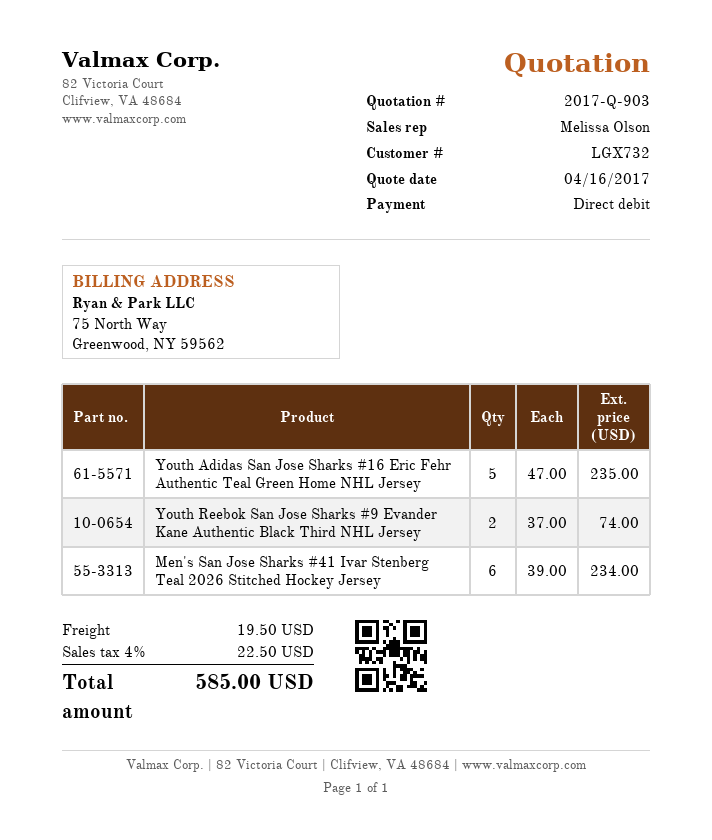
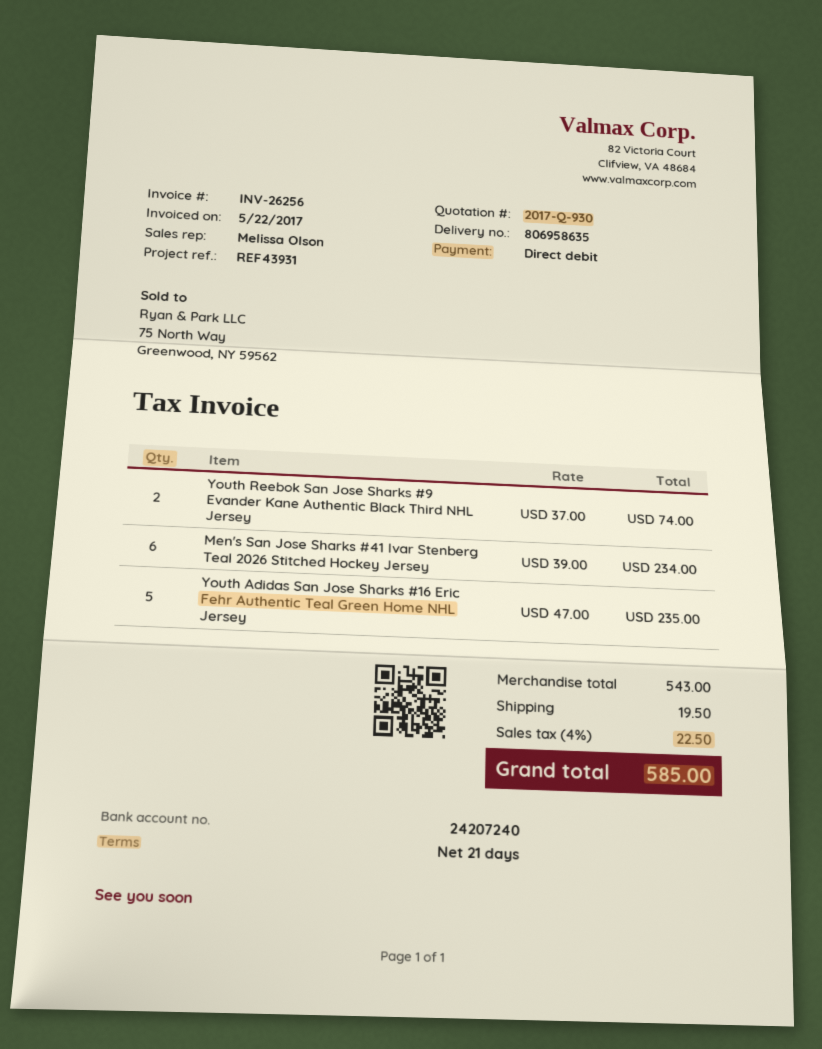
quote number: 2017-Q-903 -> 2017-Q-930

